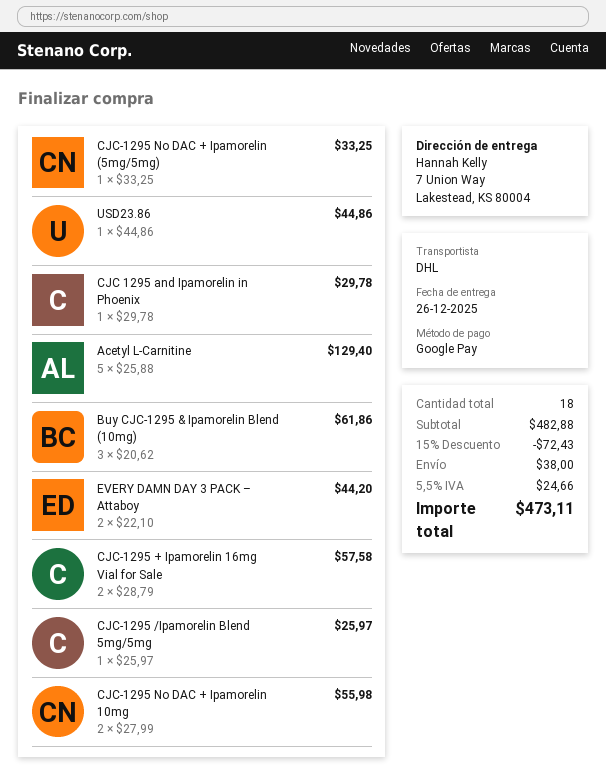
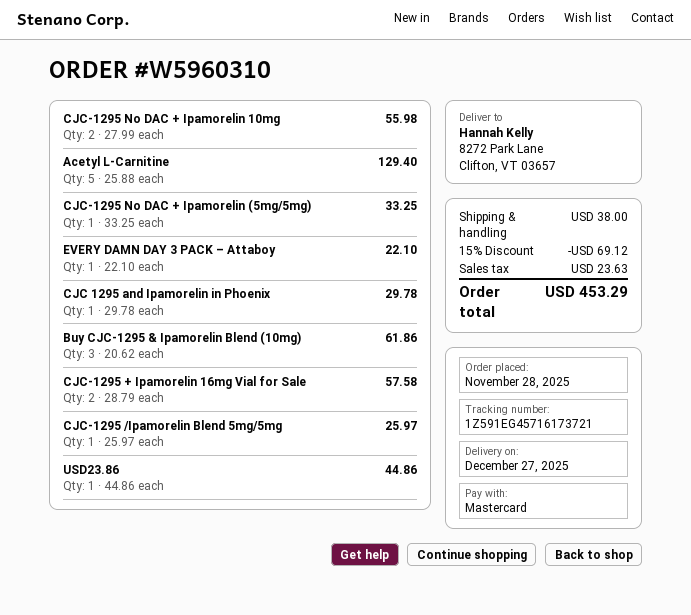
delivery date: 2025-12-26 -> 2025-12-27
payment method: Google Pay -> Mastercard
ship to: 7 Union Way, Lakestead, KS 80004 -> 8272 Park Lane, Clifton, VT 03657
EVERY DAMN DAY 3 PACK – Attaboy: 2 x 22.10 = 44.20 -> 1 x 22.10 = 22.10
discount: 15% = 72.43 -> 15% = 69.12
tax: 24.66 -> 23.63
total: 473.11 -> 453.29

